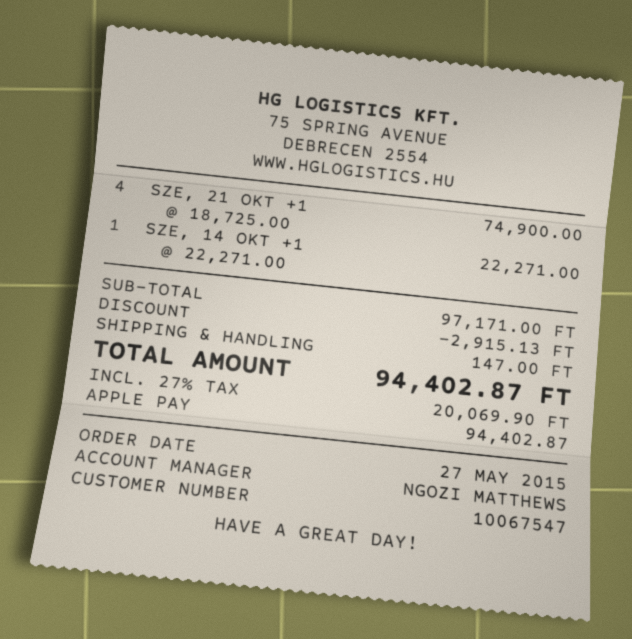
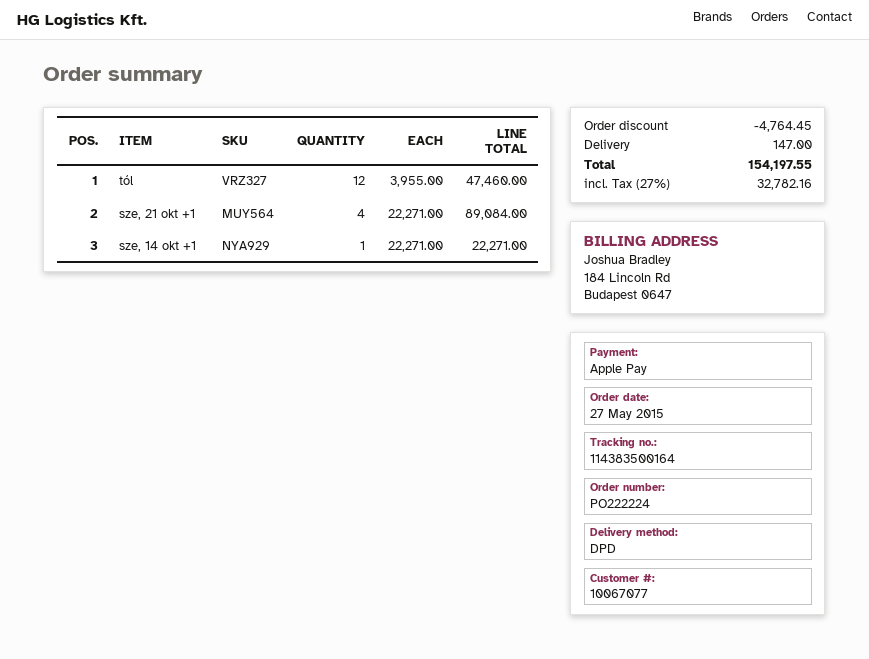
customer number: 10067547 -> 10067077
SZE, 21 OKT +1: 4 x 18725.00 = 74900.00 -> 4 x 22271.00 = 89084.00
tól: none -> 12 x 3955.00 = 47460.00
discount: 2915.13 -> 4764.45
tax: 27% = 20069.90 -> 27% = 32782.16
total: 94402.87 -> 154197.55

